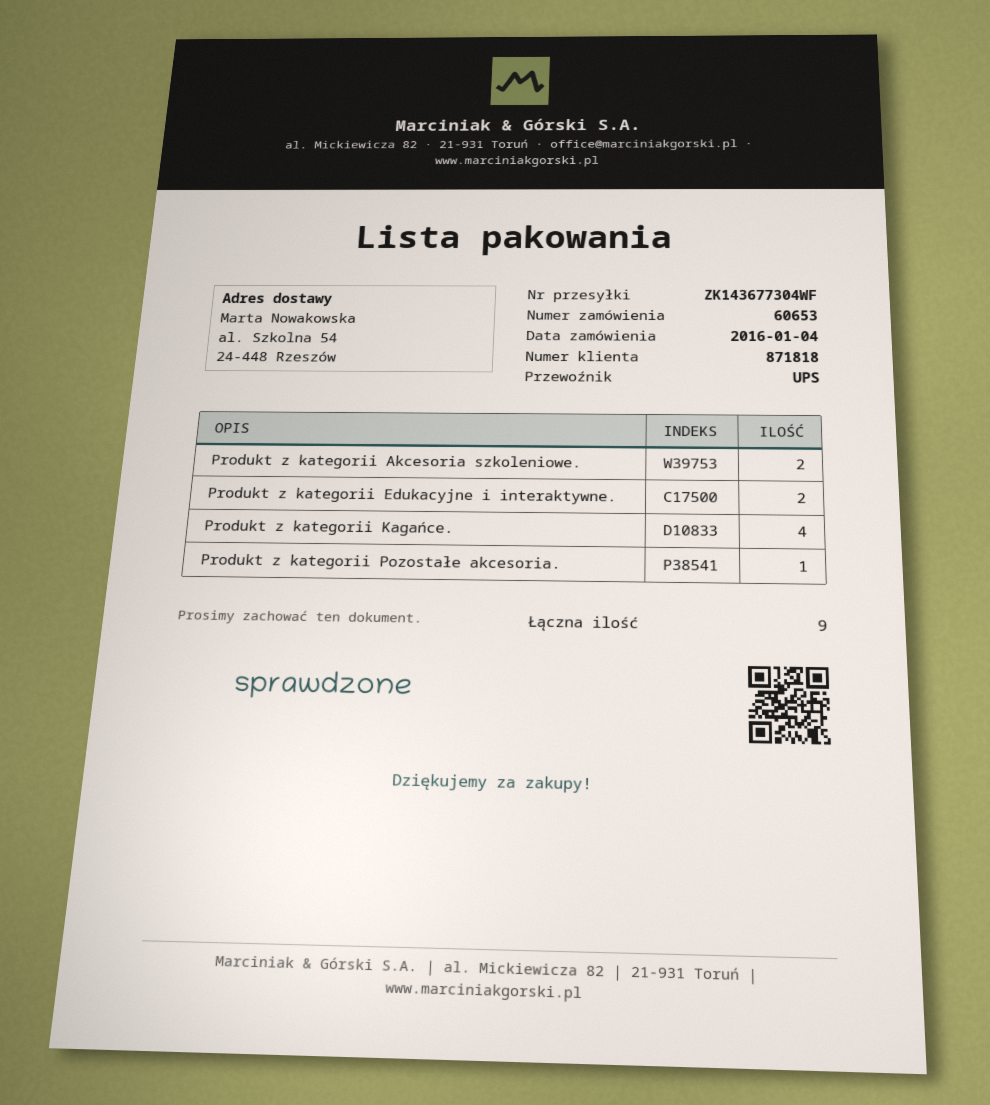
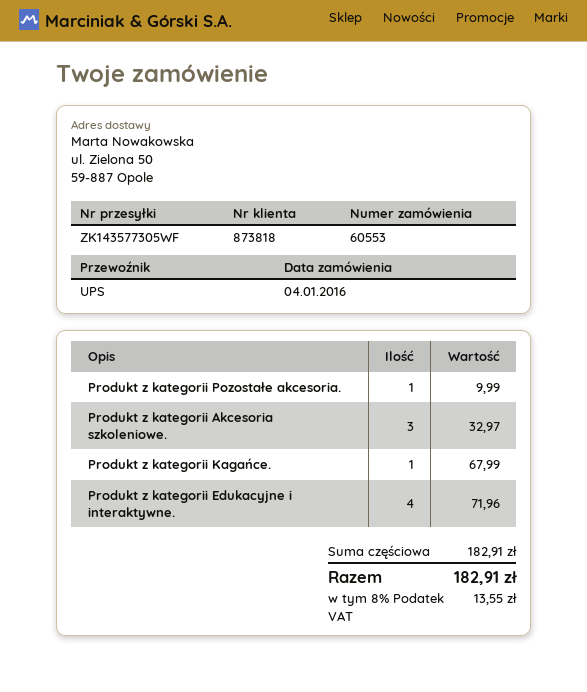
order number: 60653 -> 60553
customer number: 871818 -> 873818
tracking number: ZK143677304WF -> ZK143577305WF
ship to: al. Szkolna 54, 24-448 Rzeszów -> ul. Zielona 50, 59-887 Opole
Produkt z kategorii Akcesoria szkoleniowe.: 2 -> 3
Produkt z kategorii Edukacyjne i interaktywne.: 2 -> 4
Produkt z kategorii Kagańce.: 4 -> 1

